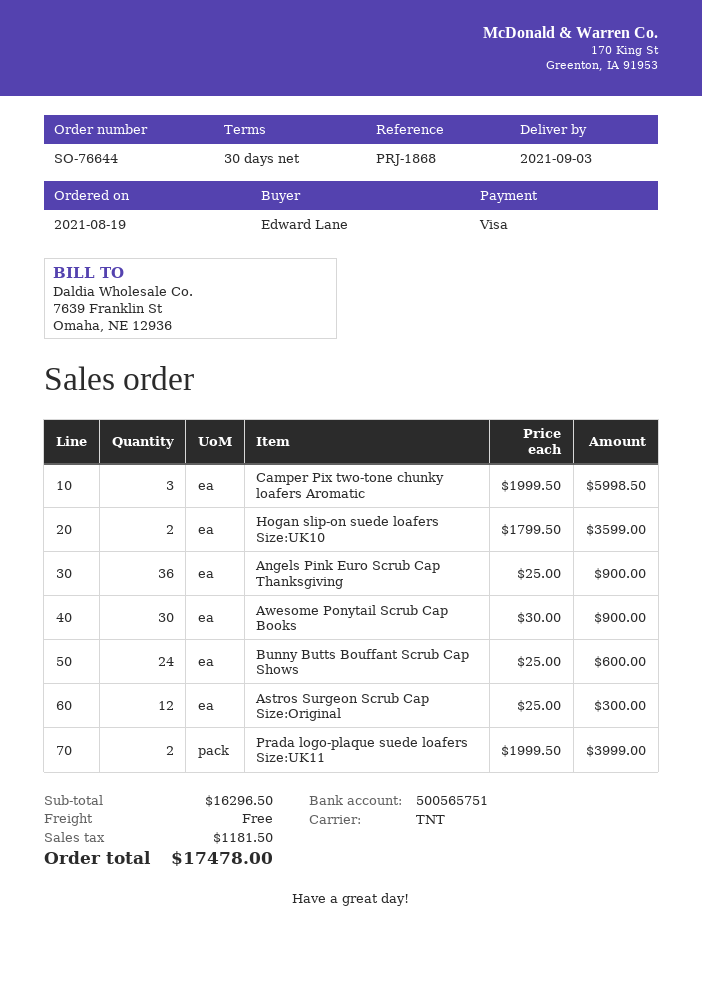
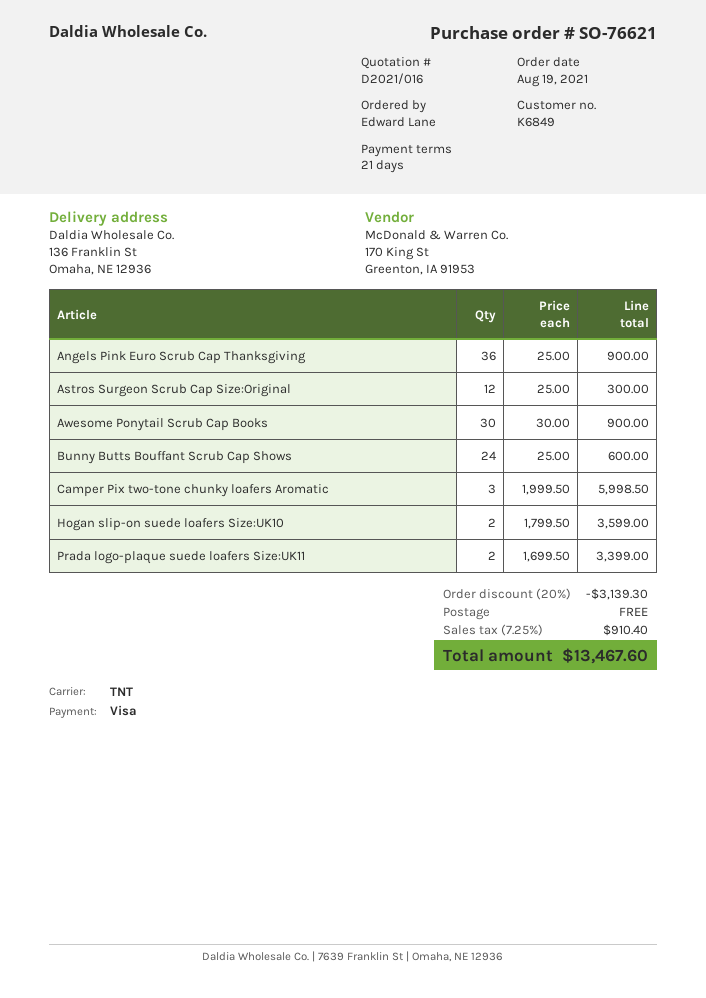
order number: SO-76644 -> SO-76621
payment terms: 30 days -> 21 days
Prada logo-plaque suede loafers Size:UK11: 2 x 1999.50 = 3999.00 -> 2 x 1699.50 = 3399.00
discount: none -> 20% = 3139.30
tax: 1181.50 -> 910.40
total: 17478.00 -> 13467.60

